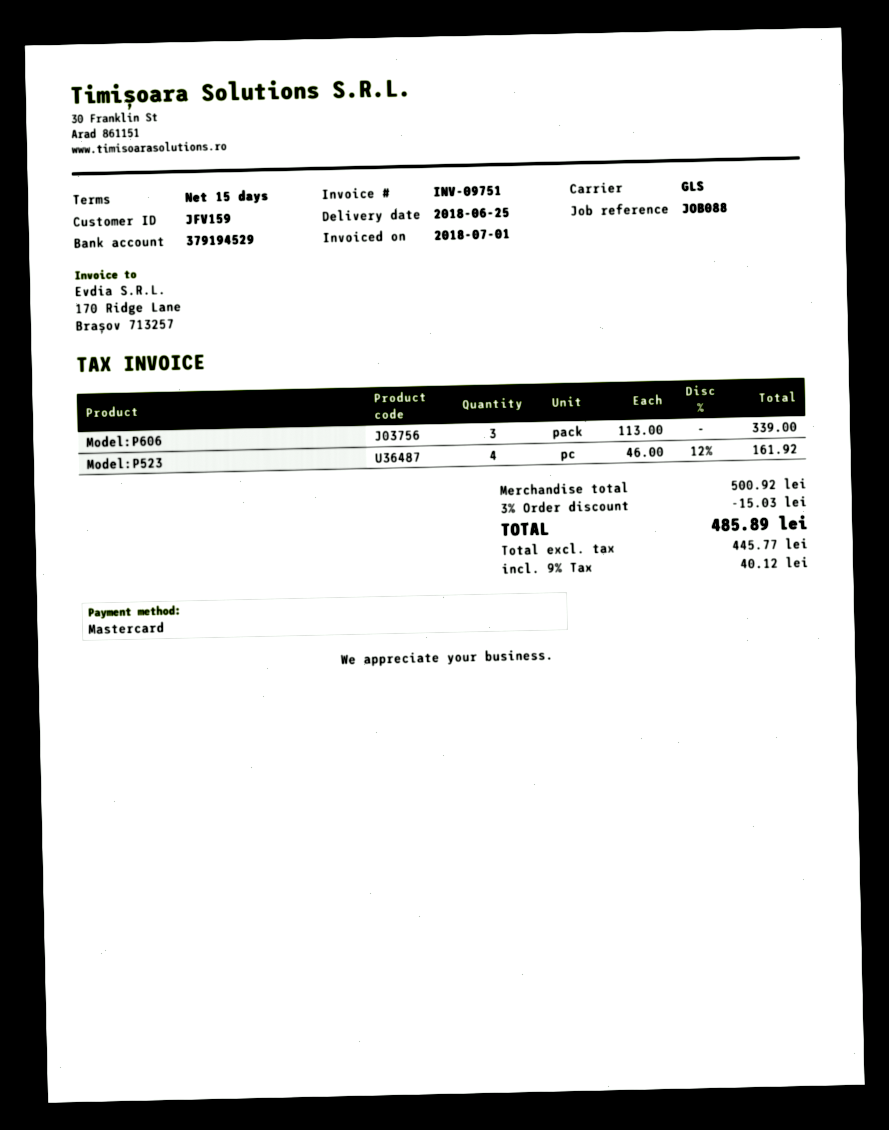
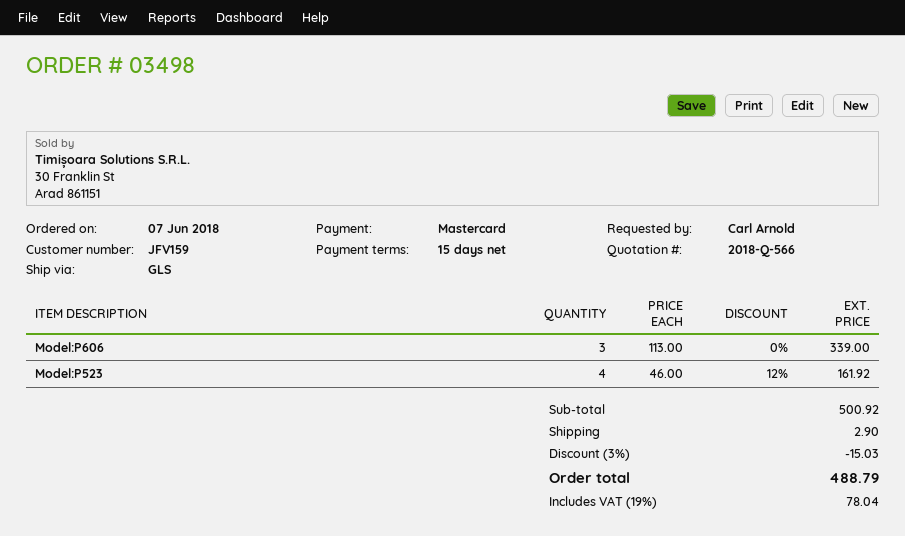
shipping: none -> 2.90
tax: 9% = 40.12 -> 19% = 78.04
total: 485.89 -> 488.79

